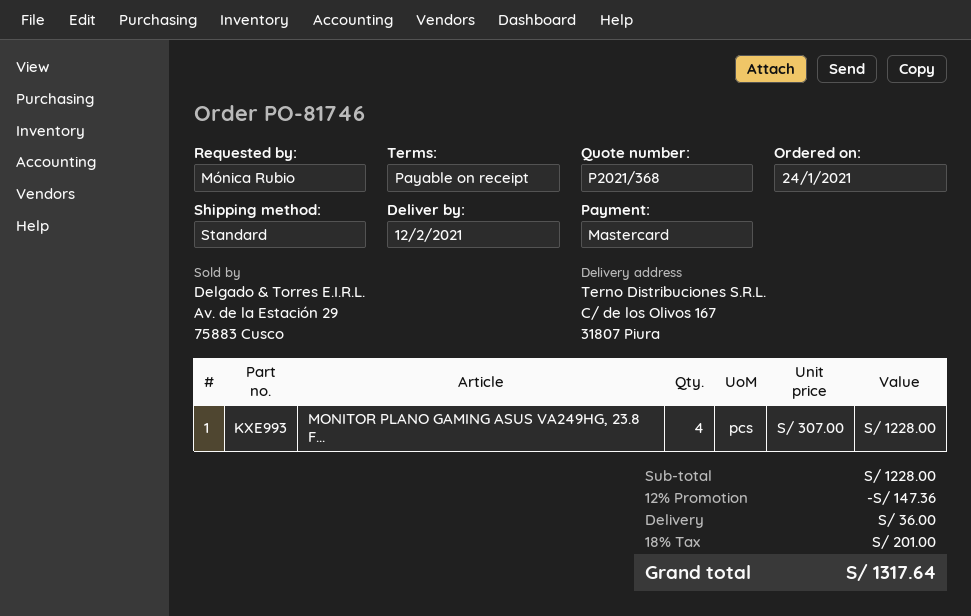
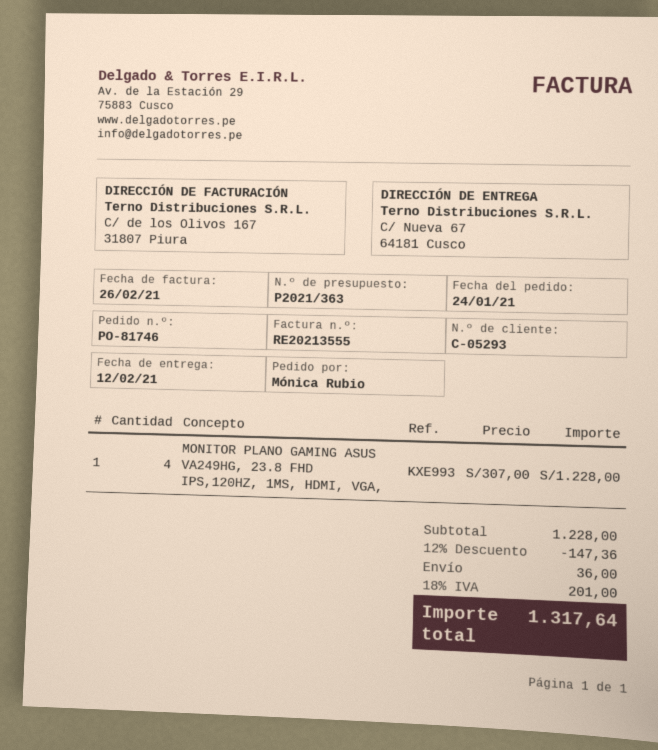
quote number: P2021/368 -> P2021/363
ship to: C/ de los Olivos 167, 31807 Piura -> C/ Nueva 67, 64181 Cusco

